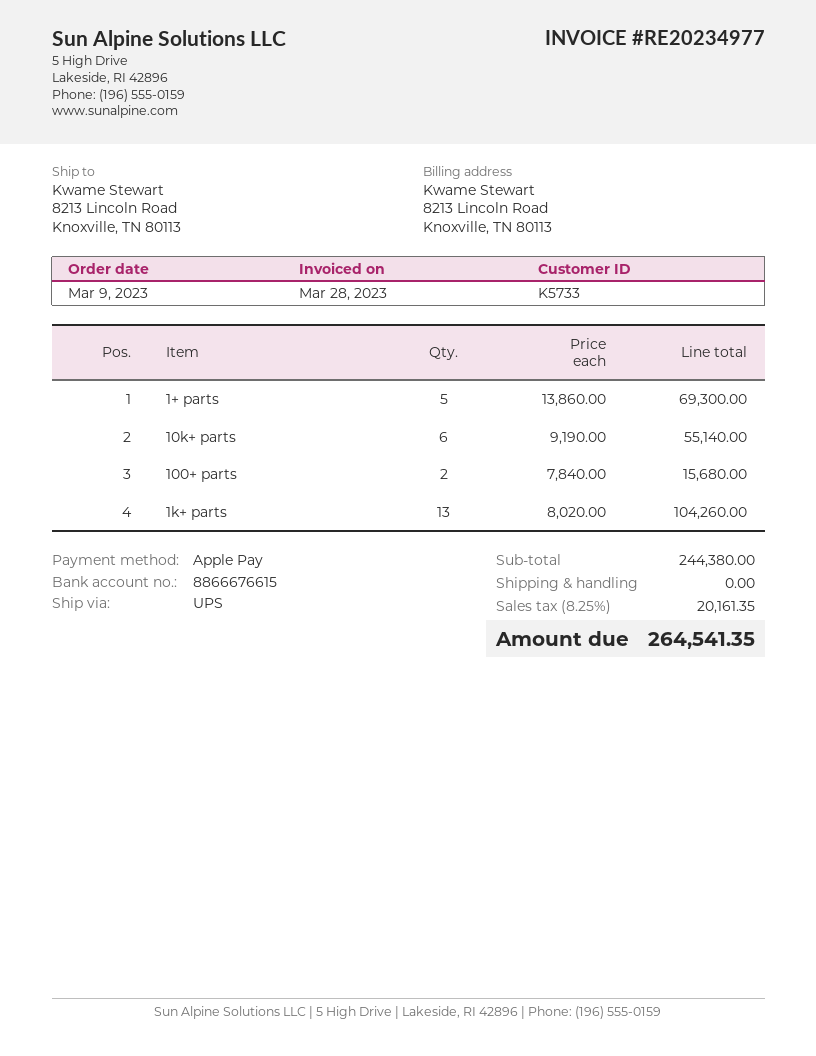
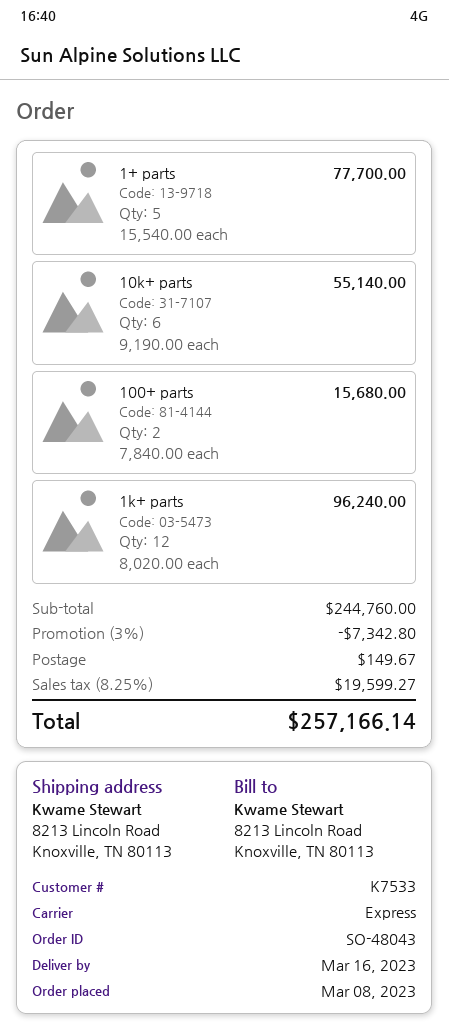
order date: 2023-03-09 -> 2023-03-08
customer number: K5733 -> K7533
shipping method: UPS -> express
1+ parts: 5 x 13860.00 = 69300.00 -> 5 x 15540.00 = 77700.00
1k+ parts: 13 x 8020.00 = 104260.00 -> 12 x 8020.00 = 96240.00
subtotal: 244380.00 -> 244760.00
discount: none -> 3% = 7342.80
shipping: 0.00 -> 149.67
tax: 8.25% = 20161.35 -> 8.25% = 19599.27
total: 264541.35 -> 257166.14

